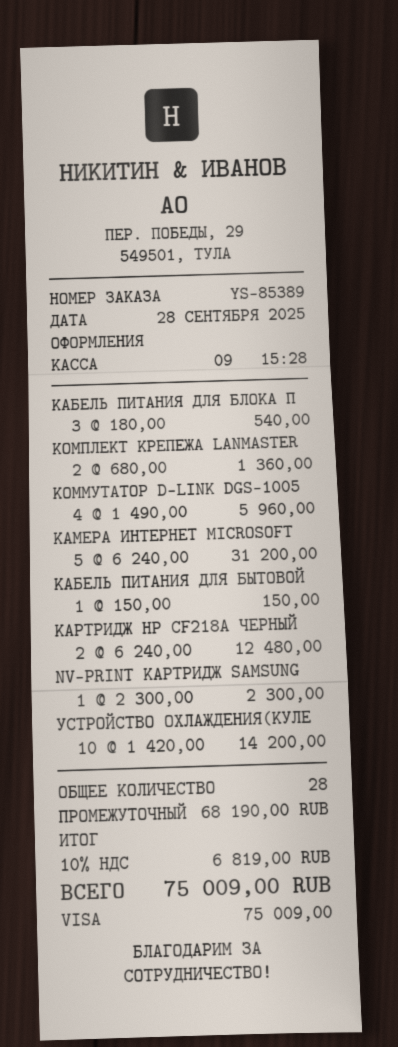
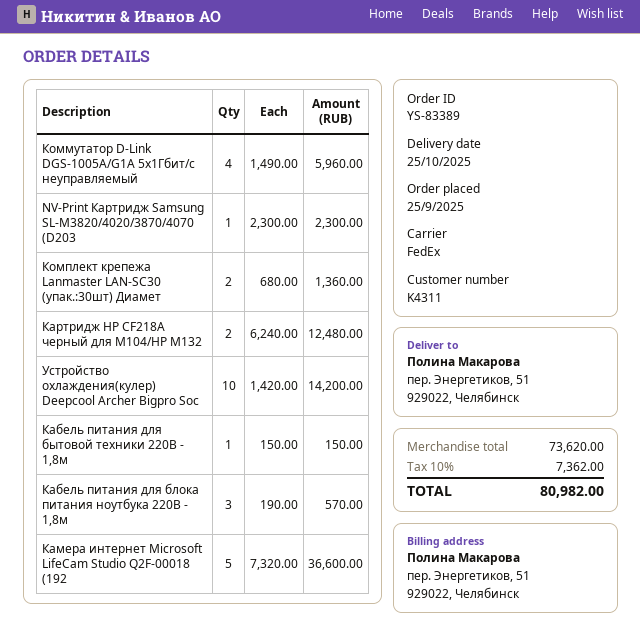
order number: YS-85389 -> YS-83389
order date: 2025-09-28 -> 2025-09-25
КАБЕЛЬ ПИТАНИЯ ДЛЯ БЛОКА П: 3 x 180.00 = 540.00 -> 3 x 190.00 = 570.00
КАМЕРА ИНТЕРНЕТ MICROSOFT: 5 x 6240.00 = 31200.00 -> 5 x 7320.00 = 36600.00
subtotal: 68190.00 -> 73620.00
tax: 10% = 6819.00 -> 10% = 7362.00
total: 75009.00 -> 80982.00

